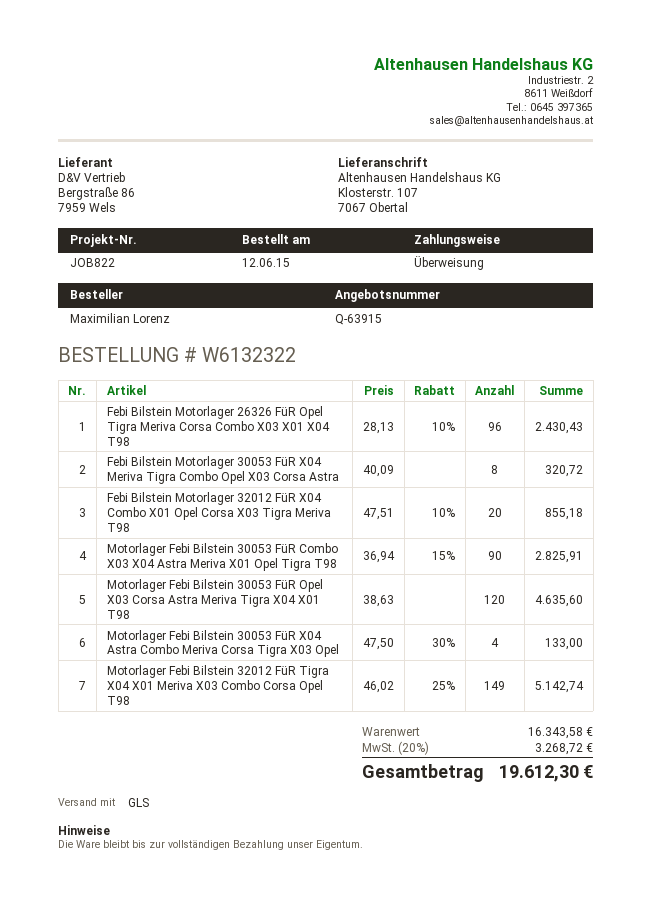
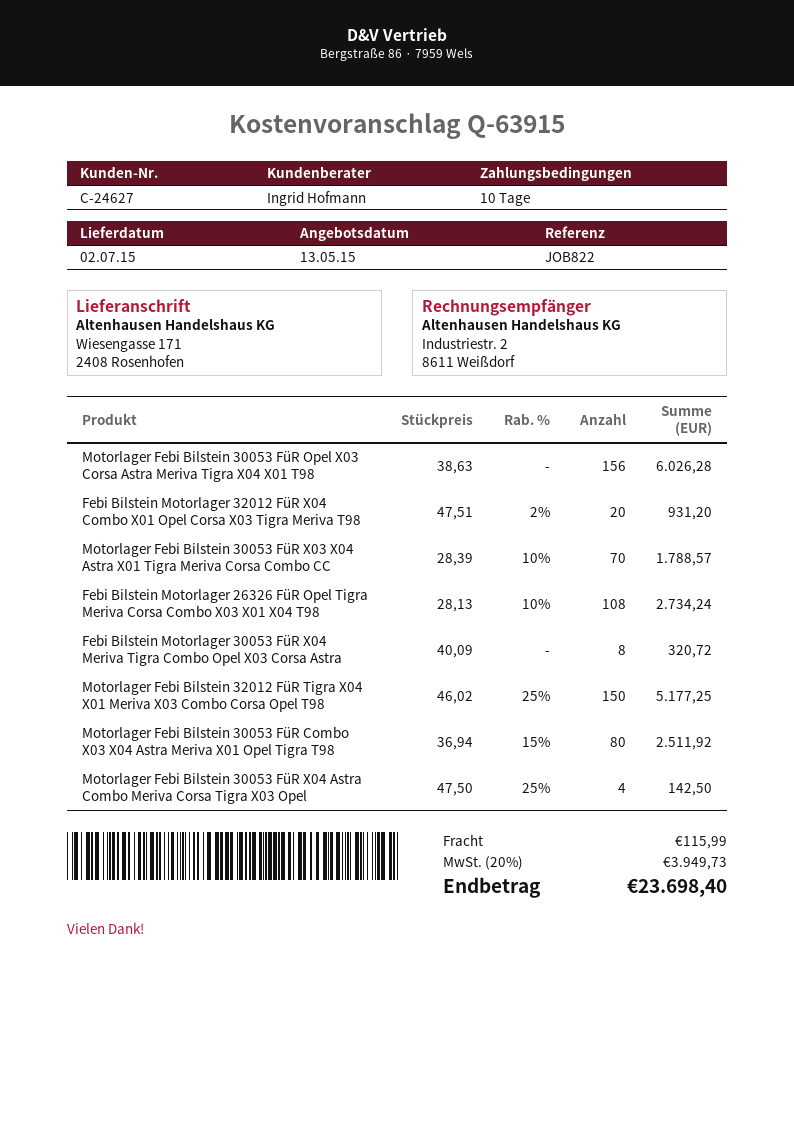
ship to: Klosterstr. 107, 7067 Obertal -> Wiesengasse 171, 2408 Rosenhofen
Febi Bilstein Motorlager 26326 FüR Opel Tigra Meriva Corsa Combo X03 X01 X04 T98: 96 x 28.13 - 10% = 2430.43 -> 108 x 28.13 - 10% = 2734.24
Febi Bilstein Motorlager 32012 FüR X04 Combo X01 Opel Corsa X03 Tigra Meriva T98: 20 x 47.51 - 10% = 855.18 -> 20 x 47.51 - 2% = 931.20
Motorlager Febi Bilstein 30053 FüR Combo X03 X04 Astra Meriva X01 Opel Tigra T98: 90 x 36.94 - 15% = 2825.91 -> 80 x 36.94 - 15% = 2511.92
Motorlager Febi Bilstein 30053 FüR Opel X03 Corsa Astra Meriva Tigra X04 X01 T98: 120 x 38.63 = 4635.60 -> 156 x 38.63 = 6026.28
Motorlager Febi Bilstein 30053 FüR X04 Astra Combo Meriva Corsa Tigra X03 Opel: 4 x 47.50 - 30% = 133.00 -> 4 x 47.50 - 25% = 142.50
Motorlager Febi Bilstein 32012 FüR Tigra X04 X01 Meriva X03 Combo Corsa Opel T98: 149 x 46.02 - 25% = 5142.74 -> 150 x 46.02 - 25% = 5177.25
Motorlager Febi Bilstein 30053 FüR X03 X04 Astra X01 Tigra Meriva Corsa Combo CC: none -> 70 x 28.39 - 10% = 1788.57
shipping: none -> 115.99
tax: 20% = 3268.72 -> 20% = 3949.73
total: 19612.30 -> 23698.40

